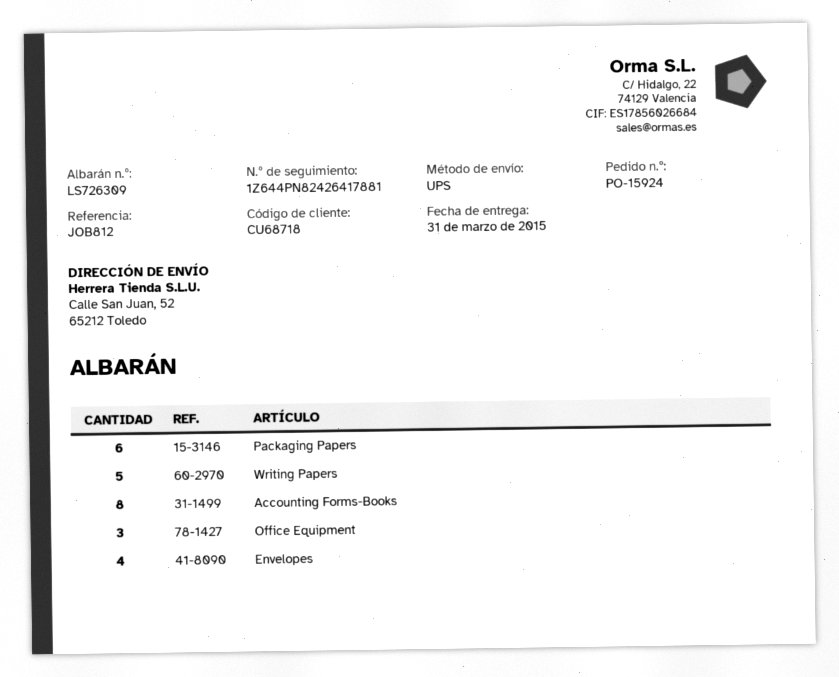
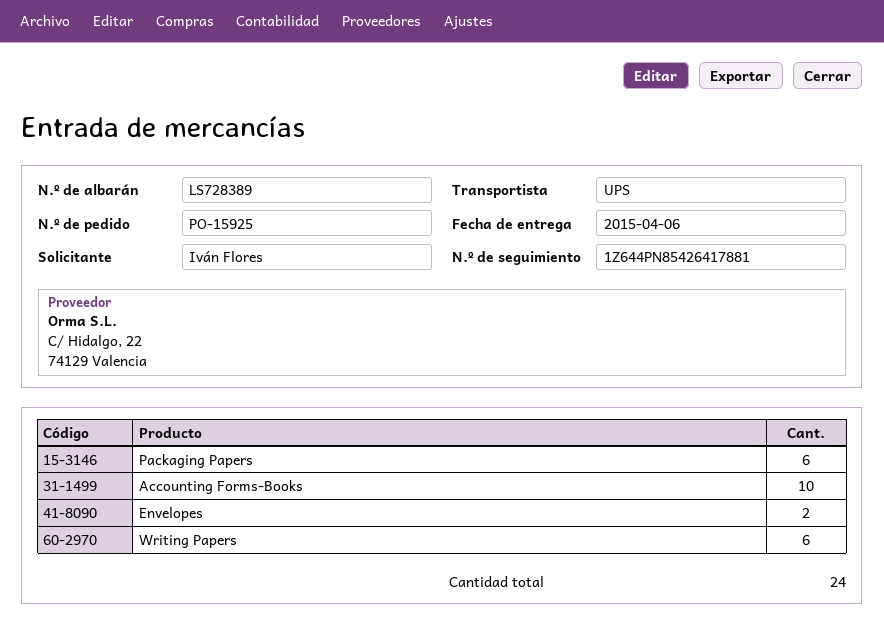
order number: PO-15924 -> PO-15925
delivery note number: LS726309 -> LS728389
delivery date: 2015-03-31 -> 2015-04-06
tracking number: 1Z644PN82426417881 -> 1Z644PN85426417881
Writing Papers: 5 -> 6
Accounting Forms-Books: 8 -> 10
Office Equipment: 3 -> none
Envelopes: 4 -> 2

